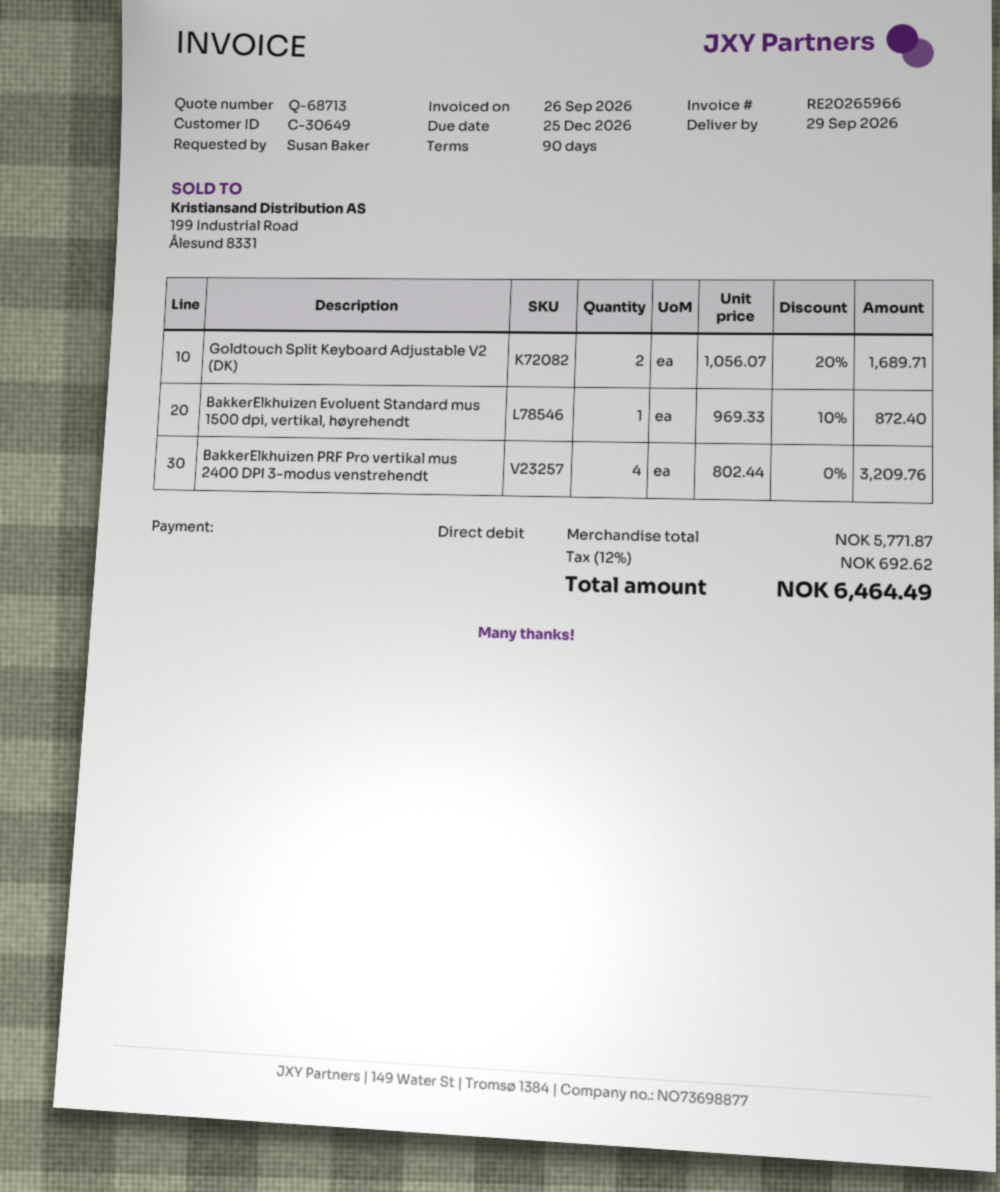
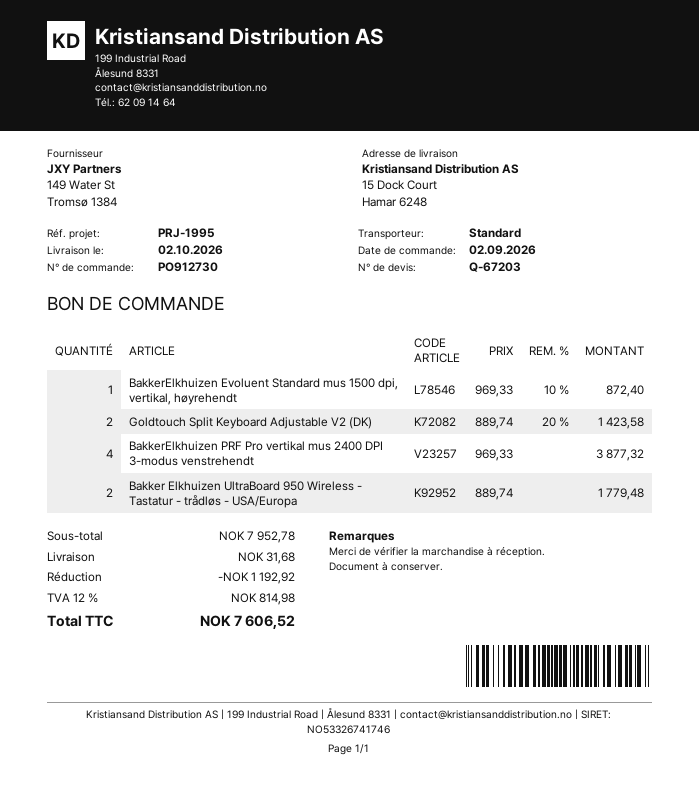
quote number: Q-68713 -> Q-67203
delivery date: 2026-09-29 -> 2026-10-02
Goldtouch Split Keyboard Adjustable V2 (DK): 2 x 1056.07 - 20% = 1689.71 -> 2 x 889.74 - 20% = 1423.58
BakkerElkhuizen PRF Pro vertikal mus 2400 DPI 3-modus venstrehendt: 4 x 802.44 = 3209.76 -> 4 x 969.33 = 3877.32
Bakker Elkhuizen UltraBoard 950 Wireless - Tastatur - trådløs - USA/Europa: none -> 2 x 889.74 = 1779.48
subtotal: 5771.87 -> 7952.78
discount: none -> 1192.92
shipping: none -> 31.68
tax: 12% = 692.62 -> 12% = 814.98
total: 6464.49 -> 7606.52

